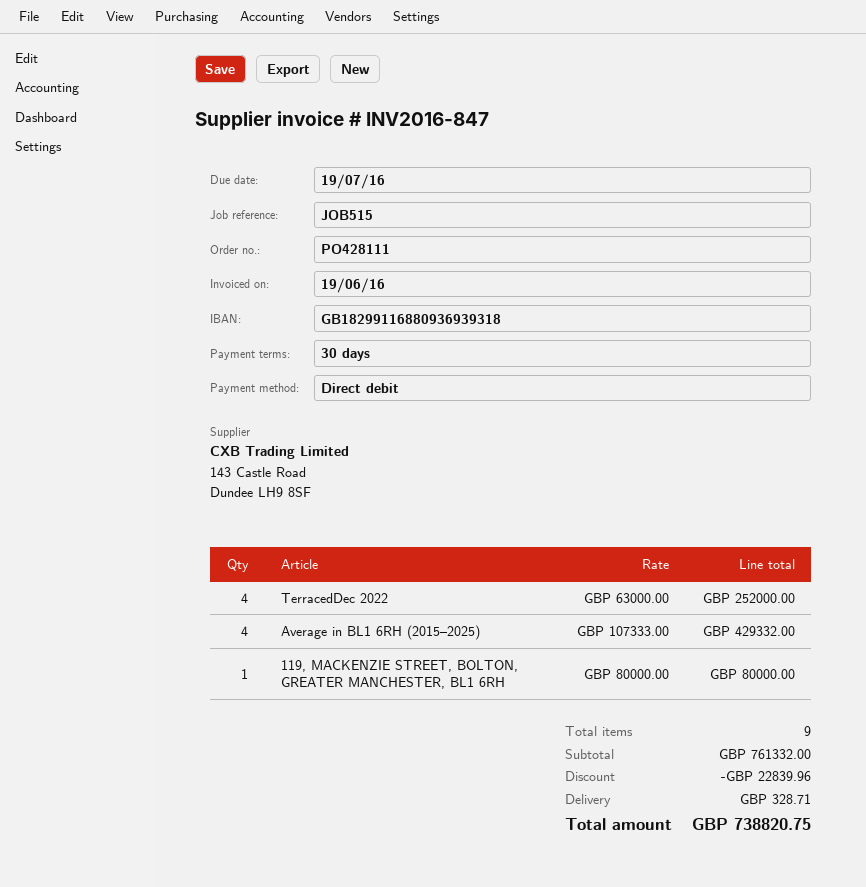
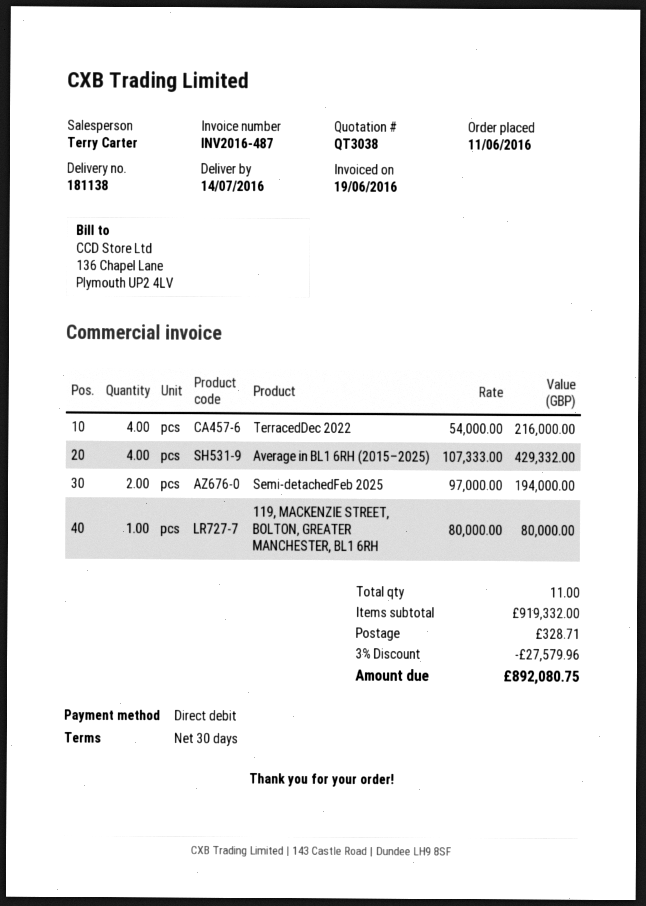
invoice number: INV2016-847 -> INV2016-487
TerracedDec 2022: 4 x 63000.00 = 252000.00 -> 4 x 54000.00 = 216000.00
Semi-detachedFeb 2025: none -> 2 x 97000.00 = 194000.00
total quantity: 9 -> 11
subtotal: 761332.00 -> 919332.00
discount: 22839.96 -> 27579.96
total: 738820.75 -> 892080.75

